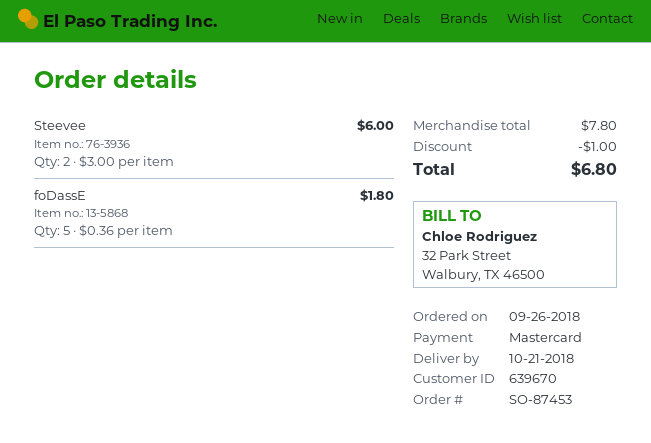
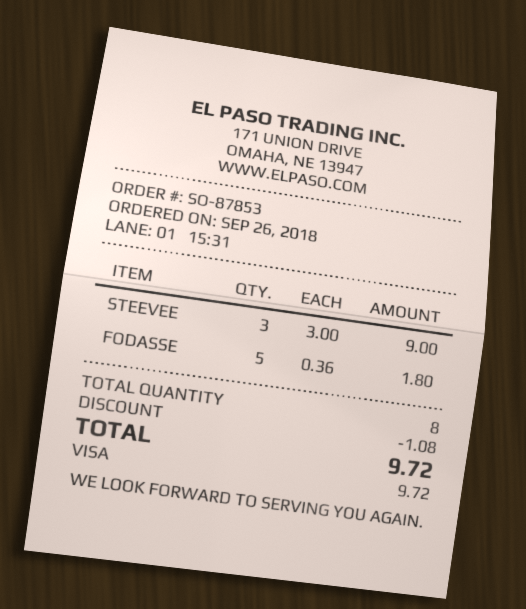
order number: SO-87453 -> SO-87853
payment method: Mastercard -> Visa
Steevee: 2 x 3.00 = 6.00 -> 3 x 3.00 = 9.00
discount: 1.00 -> 1.08
total: 6.80 -> 9.72

